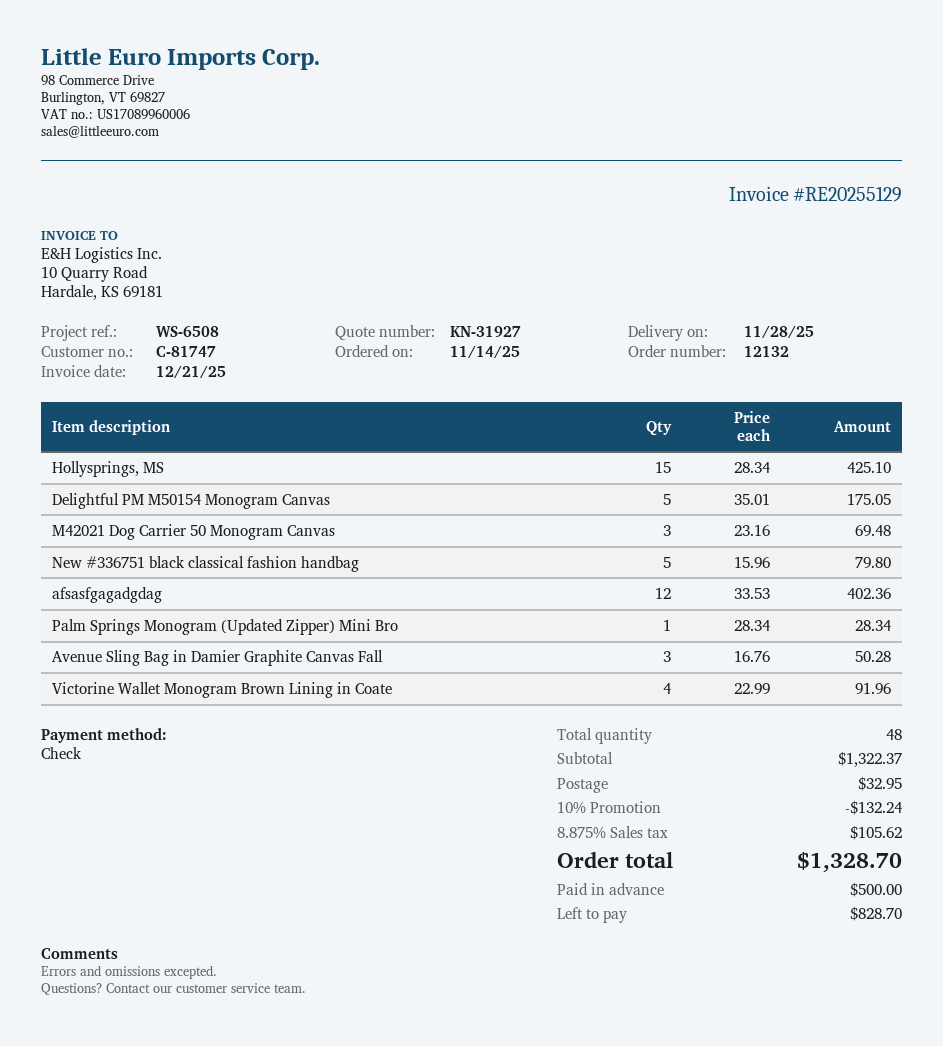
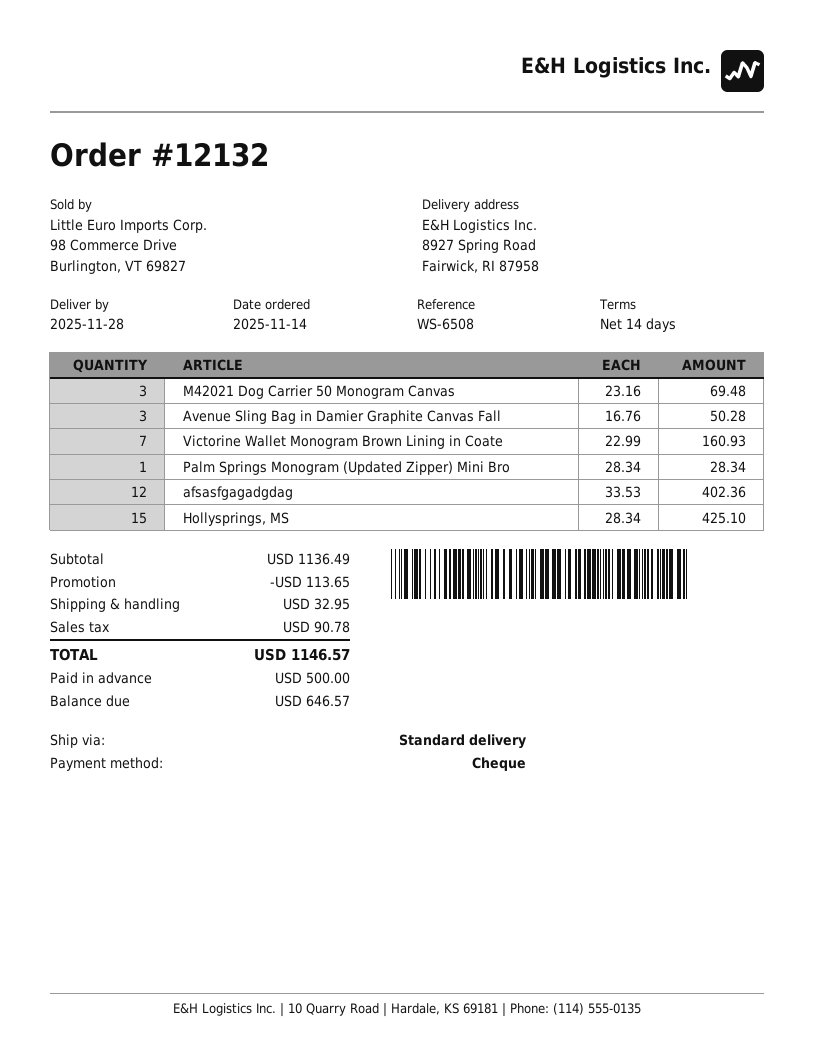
Delightful PM M50154 Monogram Canvas: 5 x 35.01 = 175.05 -> none
New #336751 black classical fashion handbag: 5 x 15.96 = 79.80 -> none
Victorine Wallet Monogram Brown Lining in Coate: 4 x 22.99 = 91.96 -> 7 x 22.99 = 160.93
subtotal: 1322.37 -> 1136.49
discount: 132.24 -> 113.65
tax: 105.62 -> 90.78
total: 1328.70 -> 1146.57
balance: 828.70 -> 646.57

